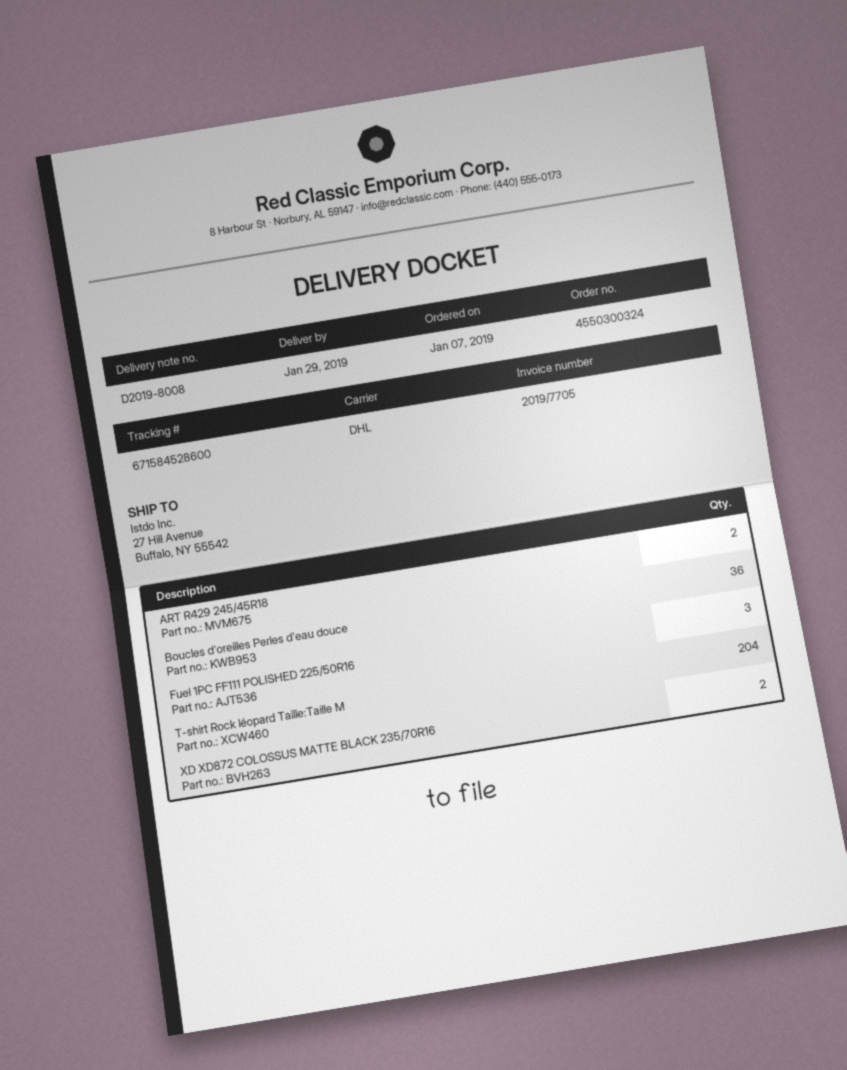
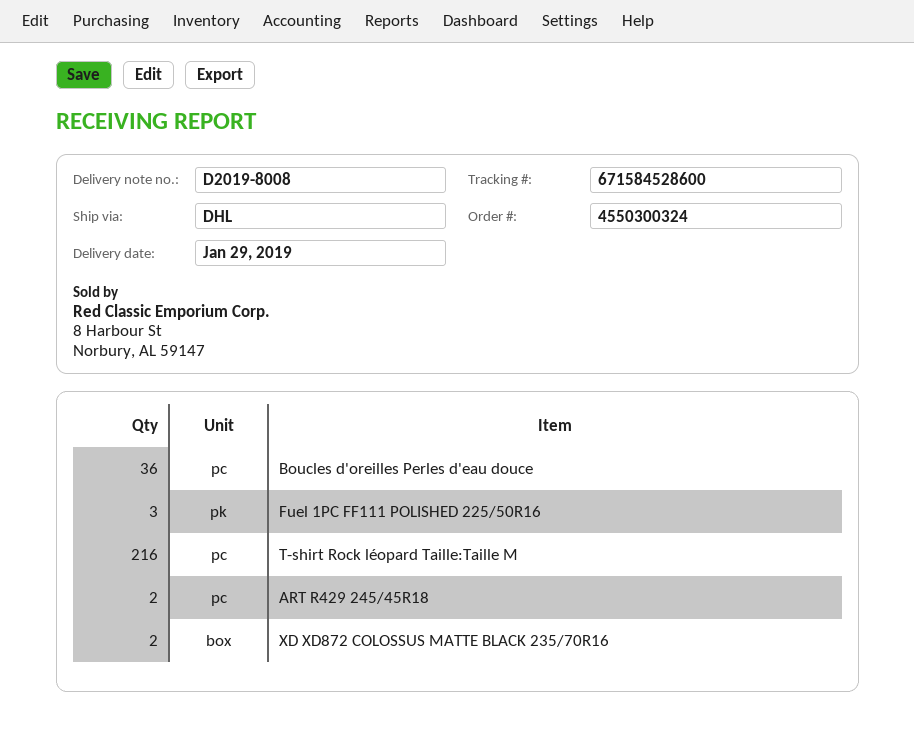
T-shirt Rock léopard Taille:Taille M: 204 -> 216

